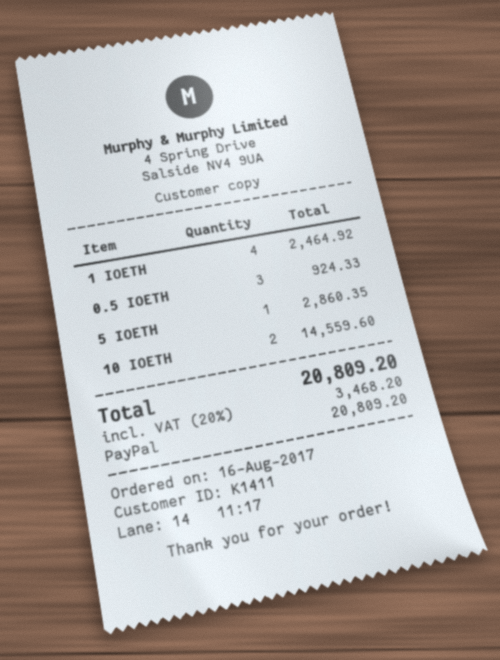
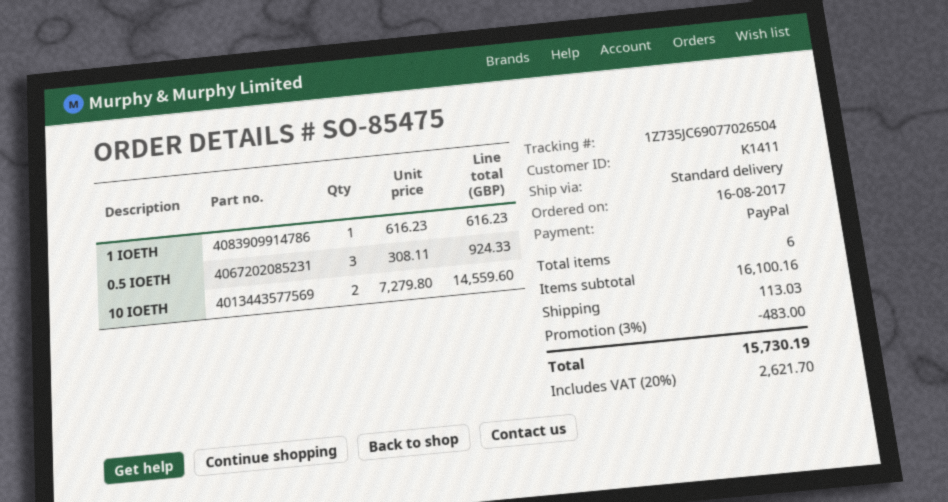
1 IOETH: 4 for 2464.92 -> 1 for 616.23
5 IOETH: 1 for 2860.35 -> none
discount: none -> 3% = 483.00
shipping: none -> 113.03
tax: 20% = 3468.20 -> 20% = 2621.70
total: 20809.20 -> 15730.19

